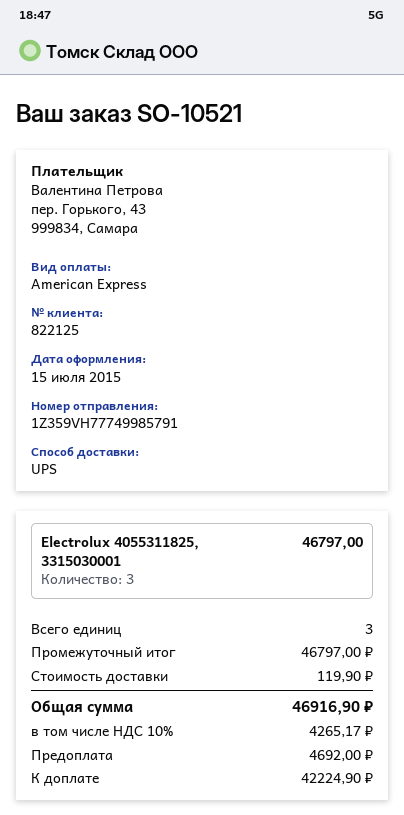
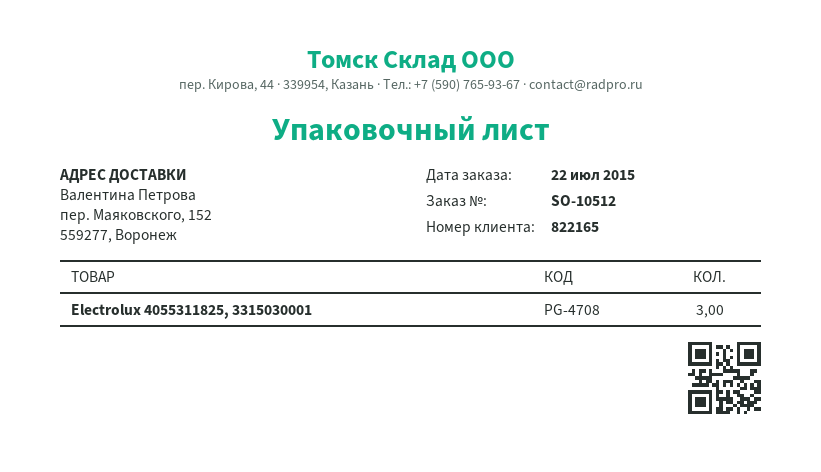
order number: SO-10521 -> SO-10512
order date: 2015-07-15 -> 2015-07-22
customer number: 822125 -> 822165

